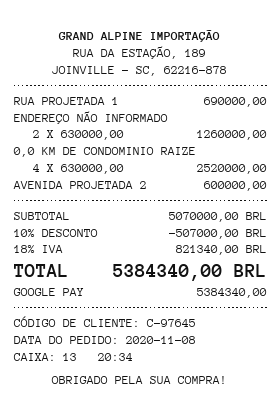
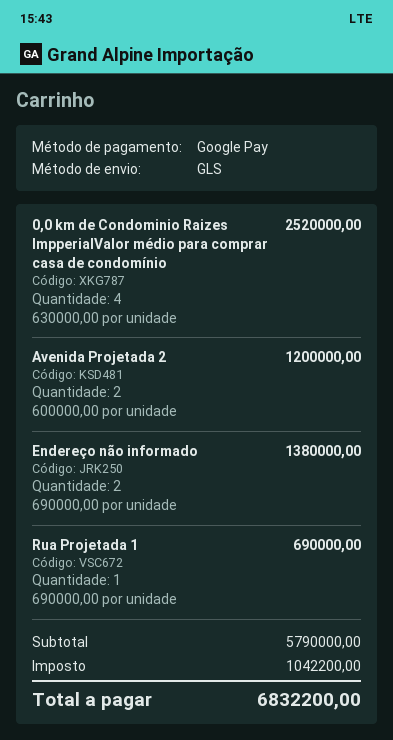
ENDEREÇO NÃO INFORMADO: 2 x 630000.00 = 1260000.00 -> 2 x 690000.00 = 1380000.00
AVENIDA PROJETADA 2: 1 x 600000.00 = 600000.00 -> 2 x 600000.00 = 1200000.00
subtotal: 5070000.00 -> 5790000.00
discount: 10% = 507000.00 -> none
tax: 821340.00 -> 1042200.00
total: 5384340.00 -> 6832200.00

